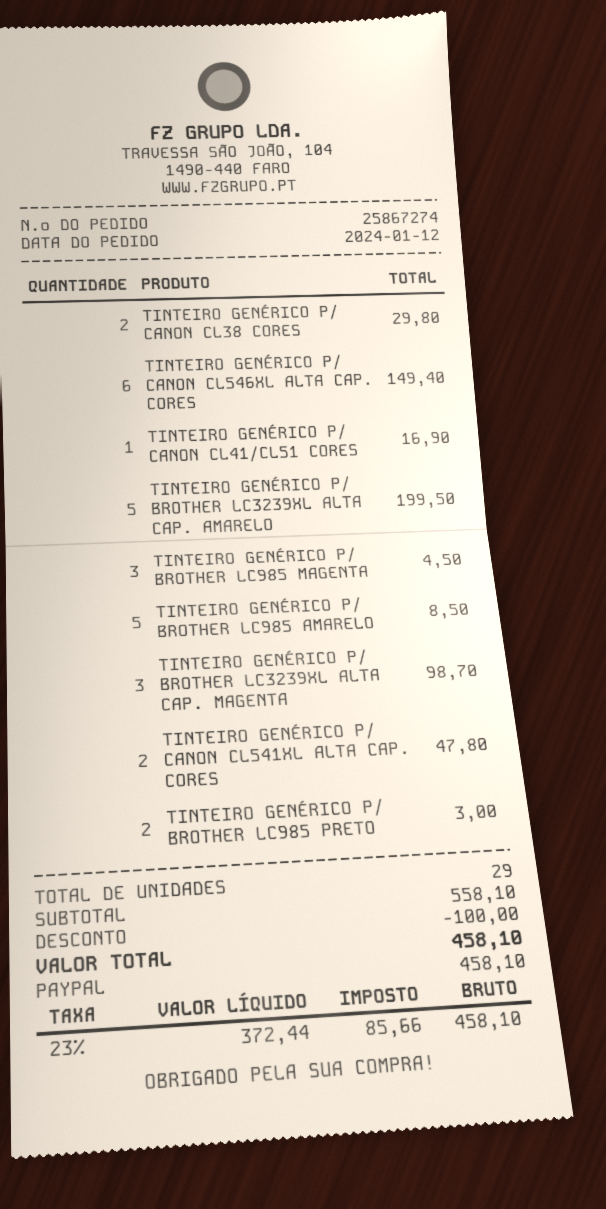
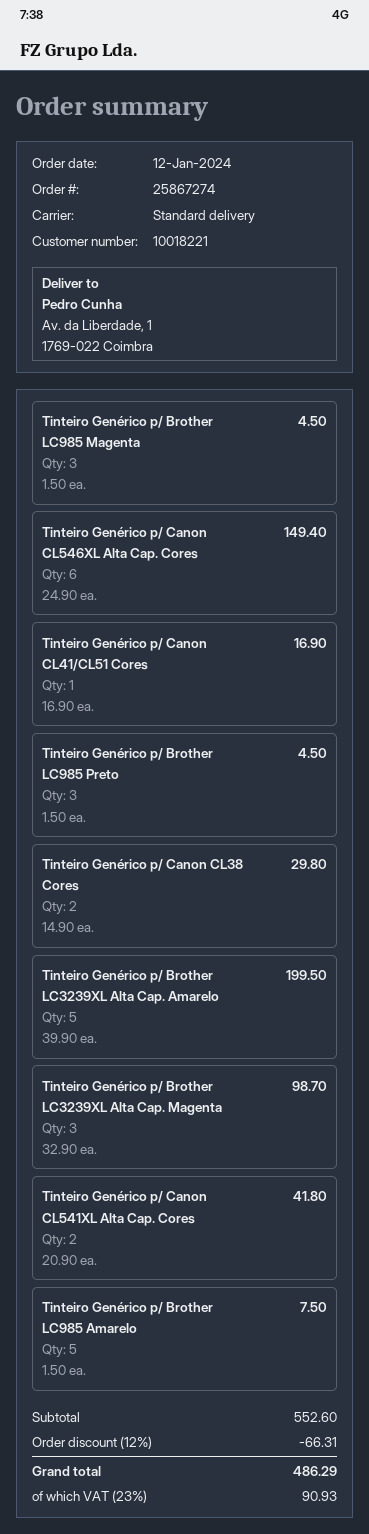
TINTEIRO GENÉRICO P/ BROTHER LC985 AMARELO: 5 for 8.50 -> 5 for 7.50
TINTEIRO GENÉRICO P/ CANON CL541XL ALTA CAP. CORES: 2 for 47.80 -> 2 for 41.80
TINTEIRO GENÉRICO P/ BROTHER LC985 PRETO: 2 for 3.00 -> 3 for 4.50
subtotal: 558.10 -> 552.60
discount: 100.00 -> 66.31
tax: 23% = 85.66 -> 23% = 90.93
total: 458.10 -> 486.29

